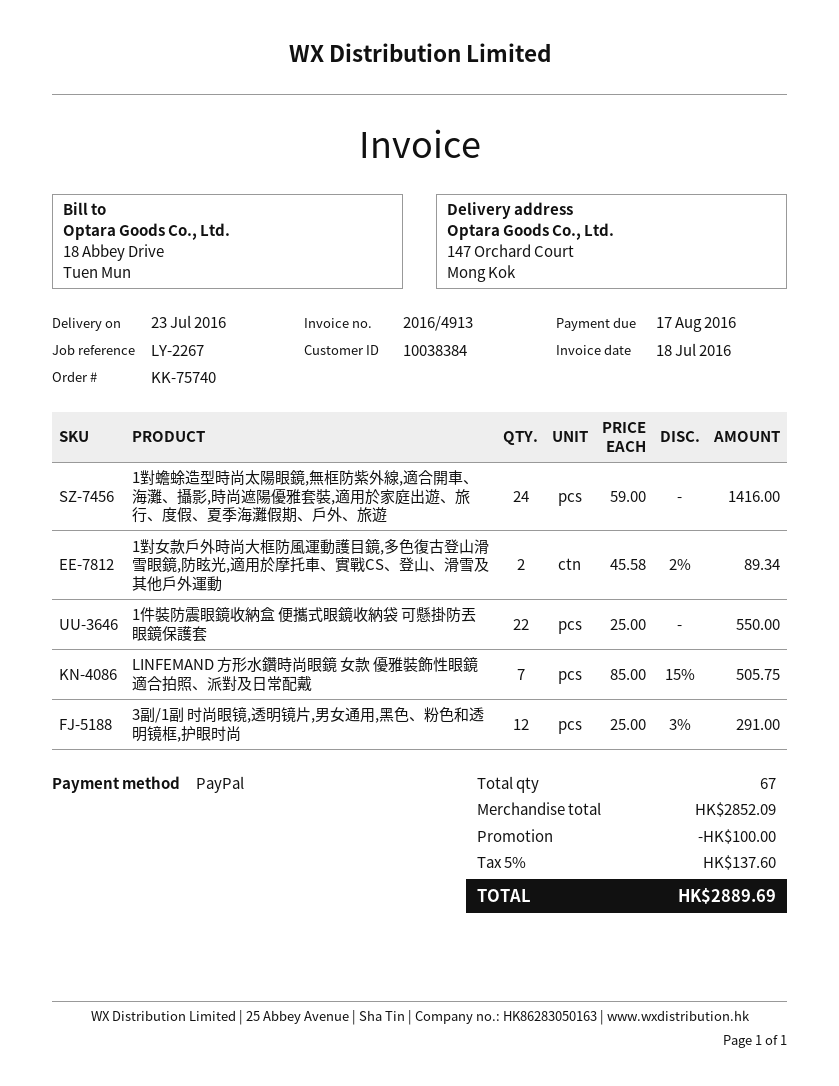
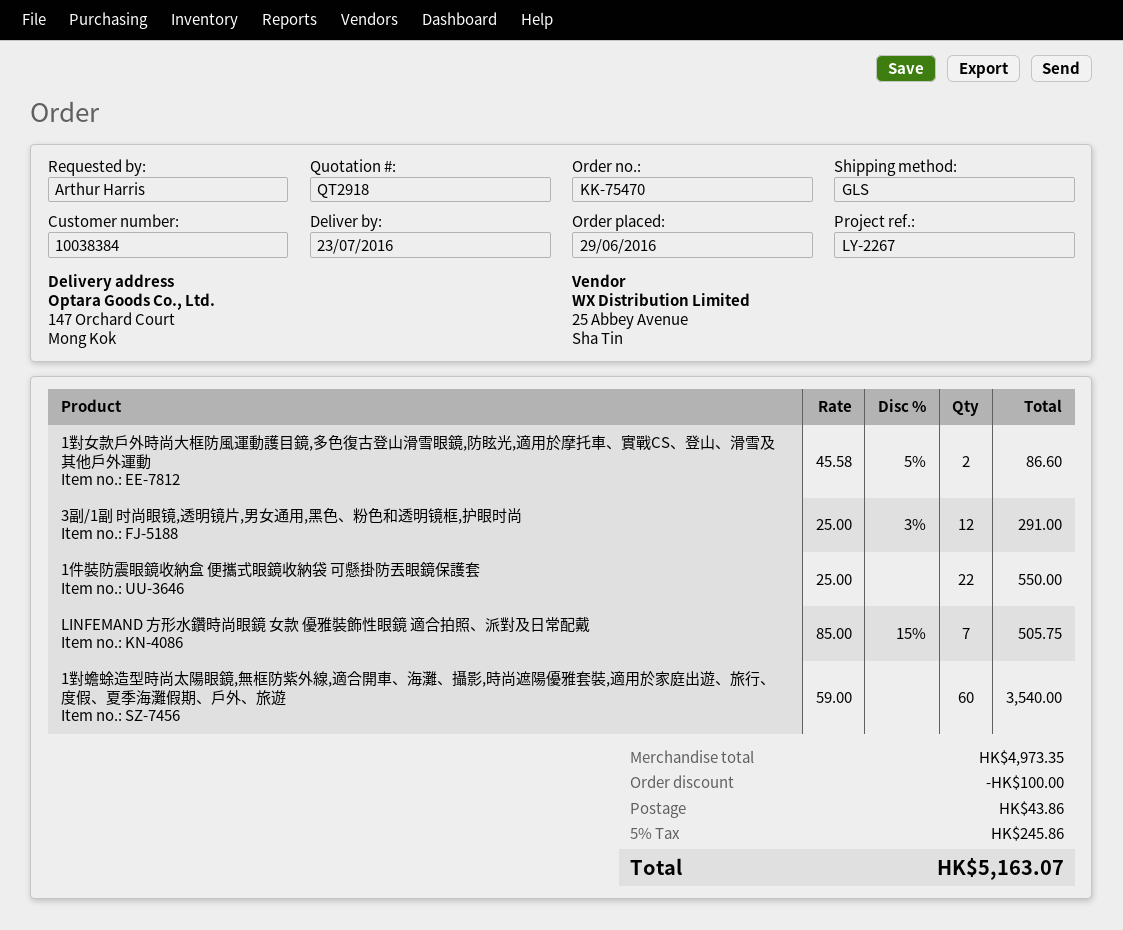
order number: KK-75740 -> KK-75470
1對蟾蜍造型時尚太陽眼鏡,無框防紫外線,適合開車、海灘、攝影,時尚遮陽優雅套裝,適用於家庭出遊、旅行、度假、夏季海灘假期、戶外、旅遊: 24 x 59.00 = 1416.00 -> 60 x 59.00 = 3540.00
1對女款戶外時尚大框防風運動護目鏡,多色復古登山滑雪眼鏡,防眩光,適用於摩托車、實戰CS、登山、滑雪及其他戶外運動: 2 x 45.58 - 2% = 89.34 -> 2 x 45.58 - 5% = 86.60
subtotal: 2852.09 -> 4973.35
shipping: none -> 43.86
tax: 5% = 137.60 -> 5% = 245.86
total: 2889.69 -> 5163.07

